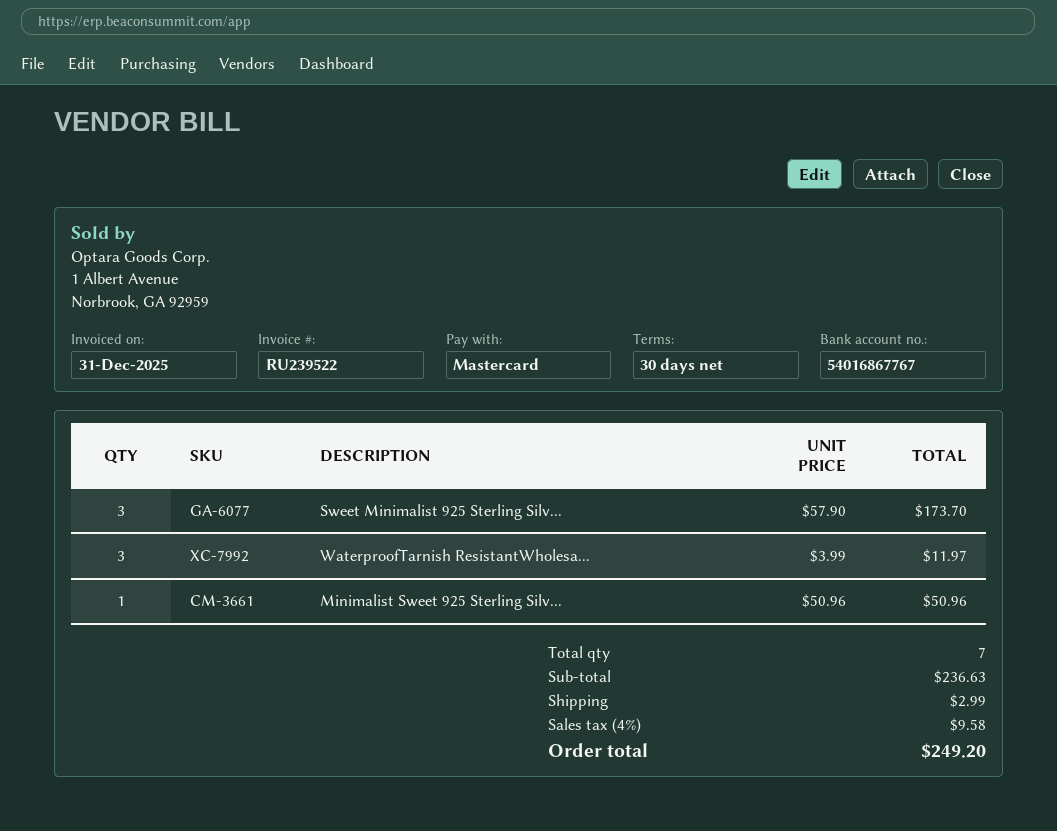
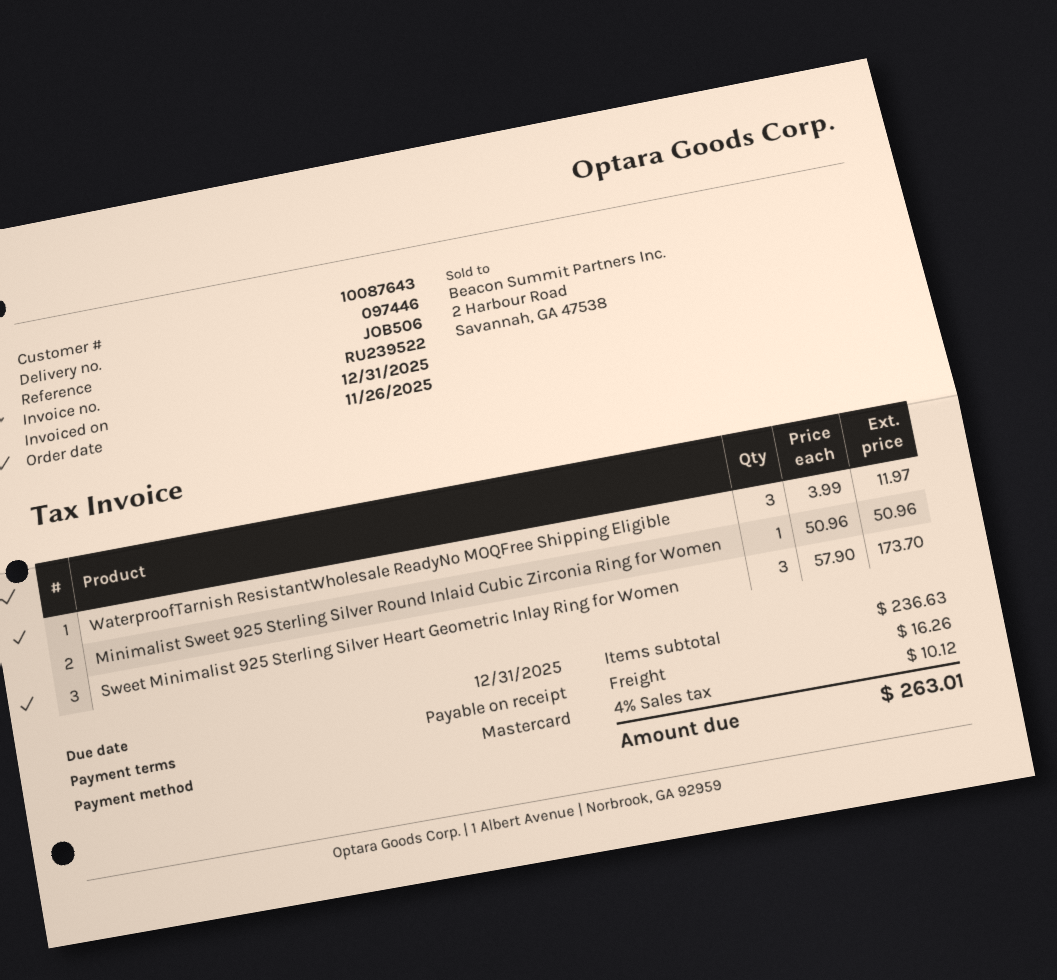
payment terms: 30 days -> on receipt
shipping: 2.99 -> 16.26
tax: 4% = 9.58 -> 4% = 10.12
total: 249.20 -> 263.01

